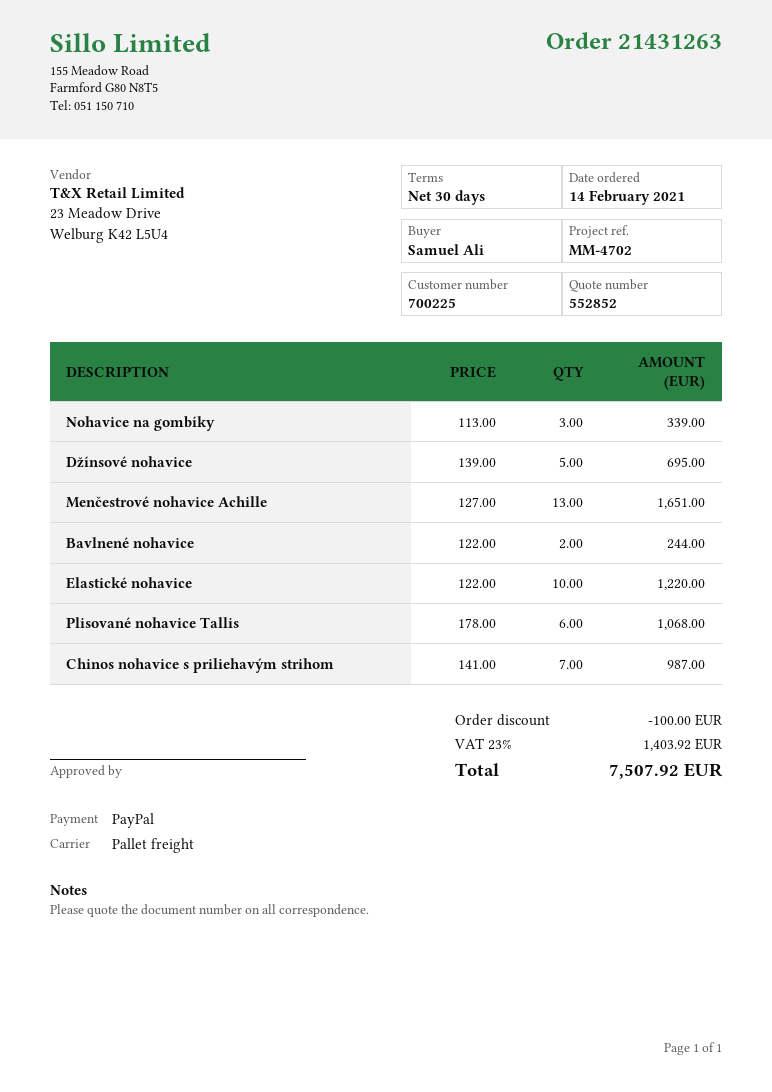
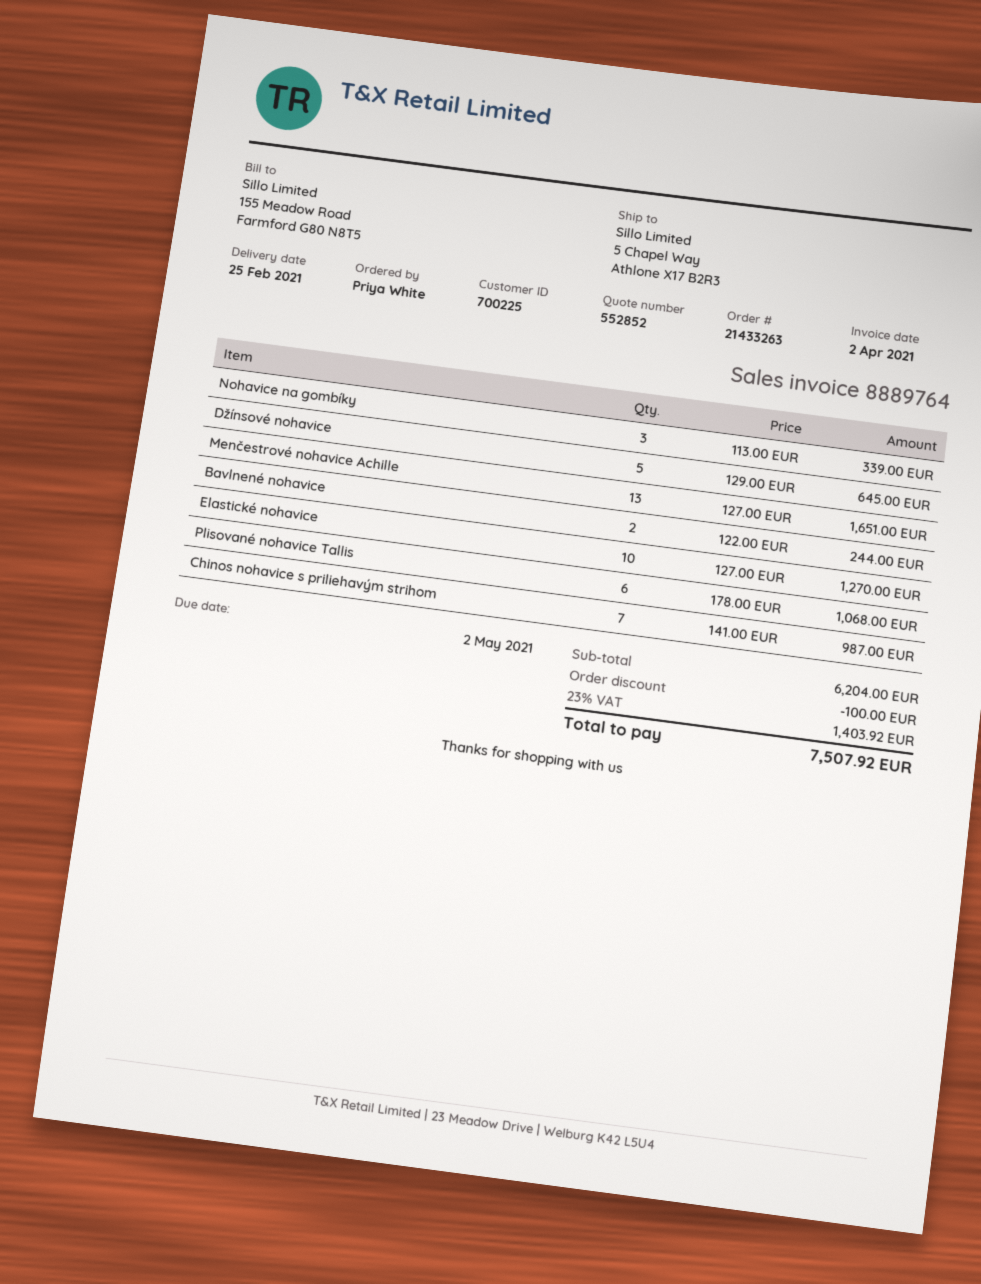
order number: 21431263 -> 21433263
ordered by: Samuel Ali -> Priya White
Džínsové nohavice: 5 x 139.00 = 695.00 -> 5 x 129.00 = 645.00
Elastické nohavice: 10 x 122.00 = 1220.00 -> 10 x 127.00 = 1270.00

